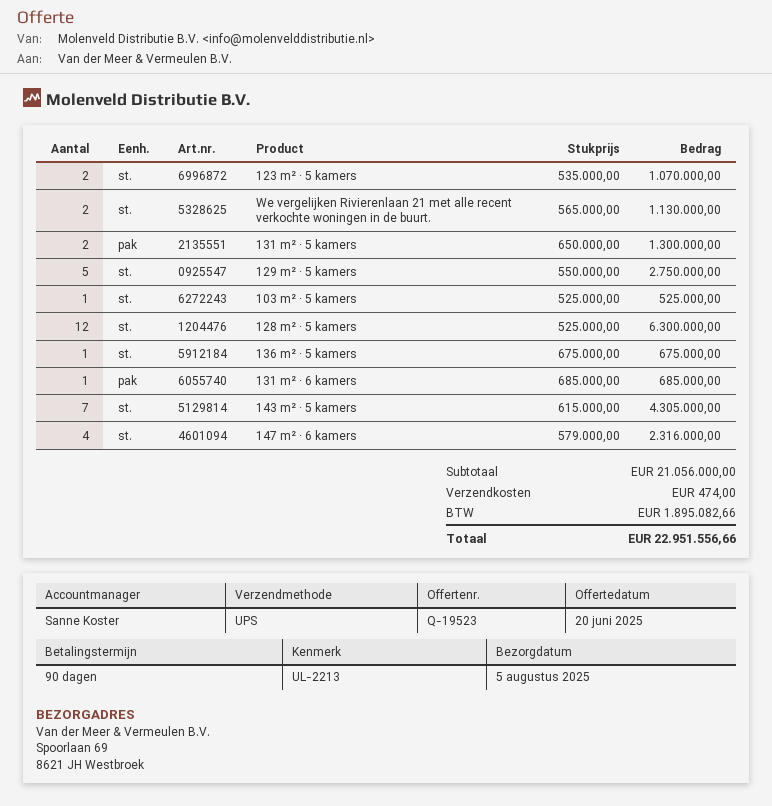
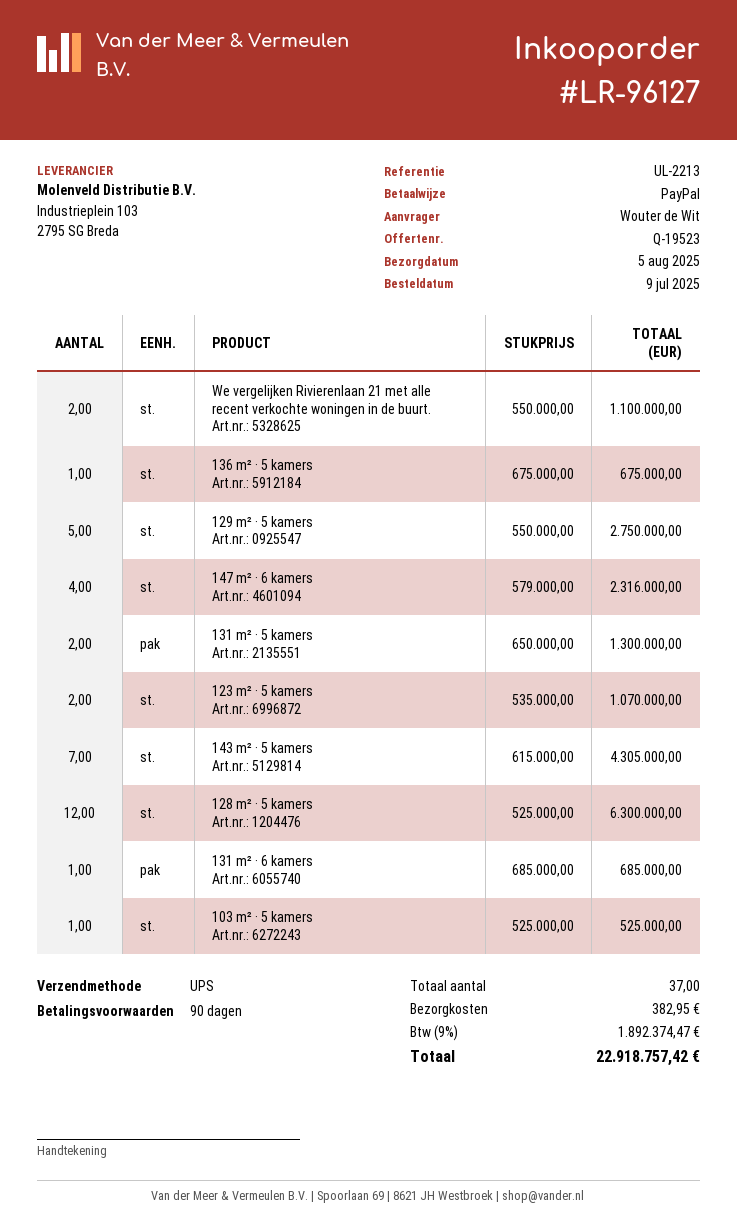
We vergelijken Rivierenlaan 21 met alle recent verkochte woningen in de buurt.: 2 x 565000.00 = 1130000.00 -> 2 x 550000.00 = 1100000.00
shipping: 474.00 -> 382.95
tax: 1895082.66 -> 1892374.47
total: 22951556.66 -> 22918757.42

